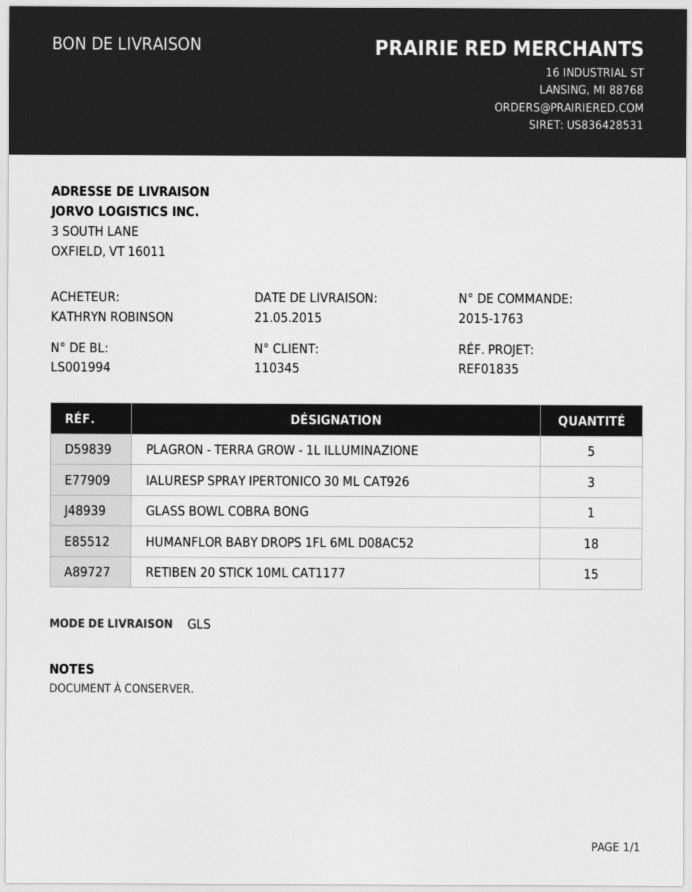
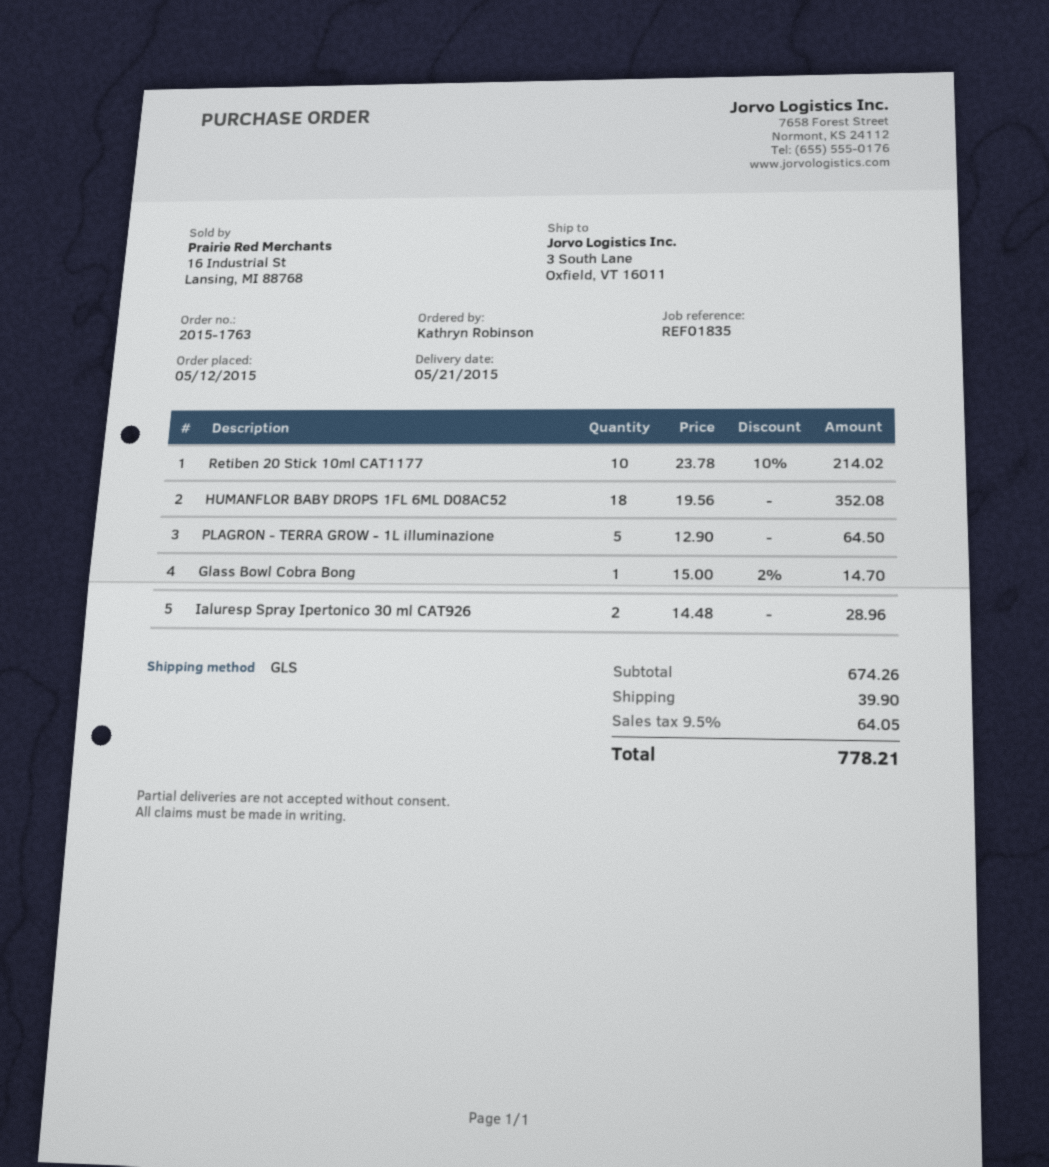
IALURESP SPRAY IPERTONICO 30 ML CAT926: 3 -> 2
RETIBEN 20 STICK 10ML CAT1177: 15 -> 10

